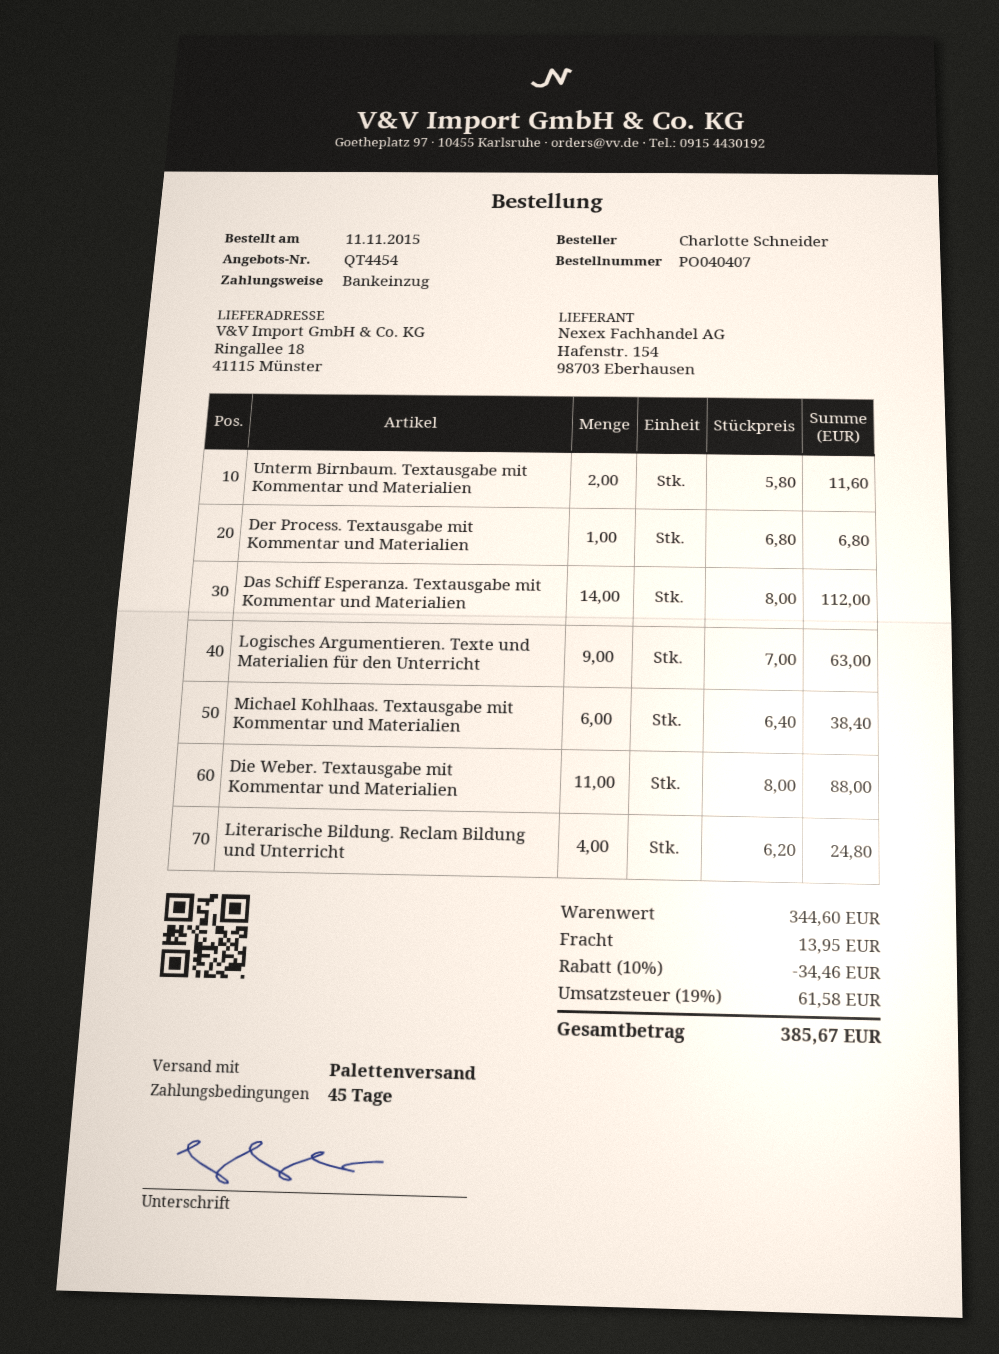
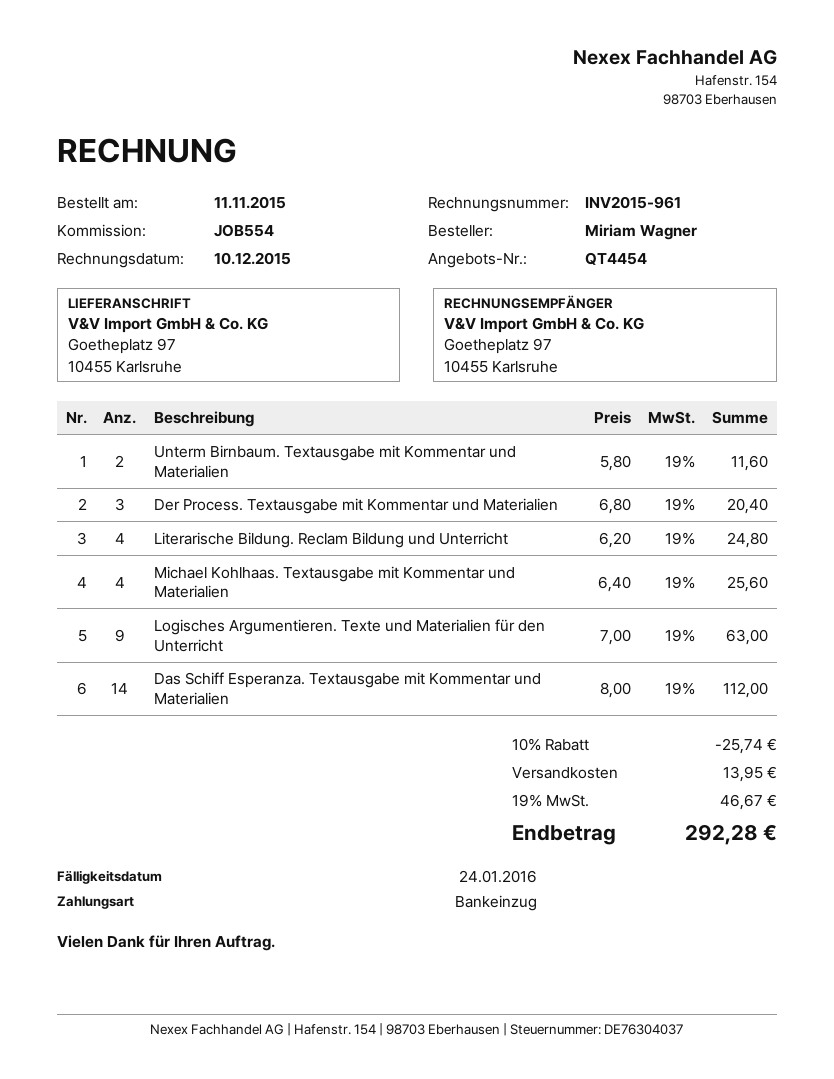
ordered by: Charlotte Schneider -> Miriam Wagner
ship to: Ringallee 18, 41115 Münster -> Goetheplatz 97, 10455 Karlsruhe
Der Process. Textausgabe mit Kommentar und Materialien: 1 x 6.80 = 6.80 -> 3 x 6.80 = 20.40
Michael Kohlhaas. Textausgabe mit Kommentar und Materialien: 6 x 6.40 = 38.40 -> 4 x 6.40 = 25.60
Die Weber. Textausgabe mit Kommentar und Materialien: 11 x 8.00 = 88.00 -> none
discount: 10% = 34.46 -> 10% = 25.74
tax: 19% = 61.58 -> 19% = 46.67
total: 385.67 -> 292.28

